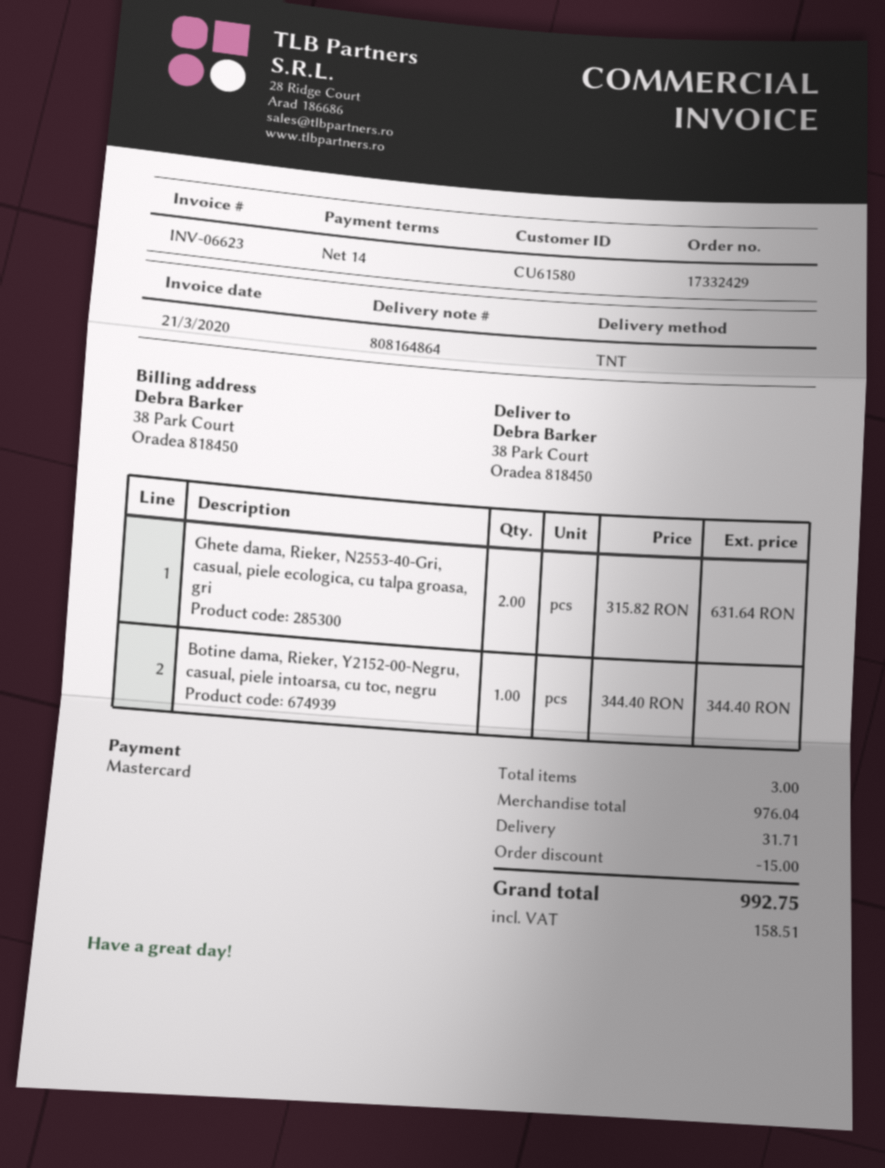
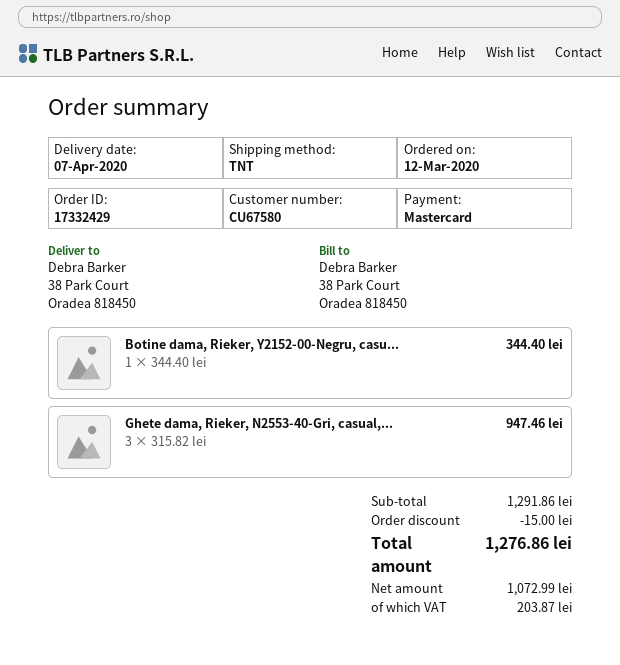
customer number: CU61580 -> CU67580
Ghete dama, Rieker, N2553-40-Gri, casual, piele ecologica, cu talpa groasa, gri: 2 x 315.82 = 631.64 -> 3 x 315.82 = 947.46
subtotal: 976.04 -> 1291.86
shipping: 31.71 -> none
tax: 158.51 -> 203.87
total: 992.75 -> 1276.86

